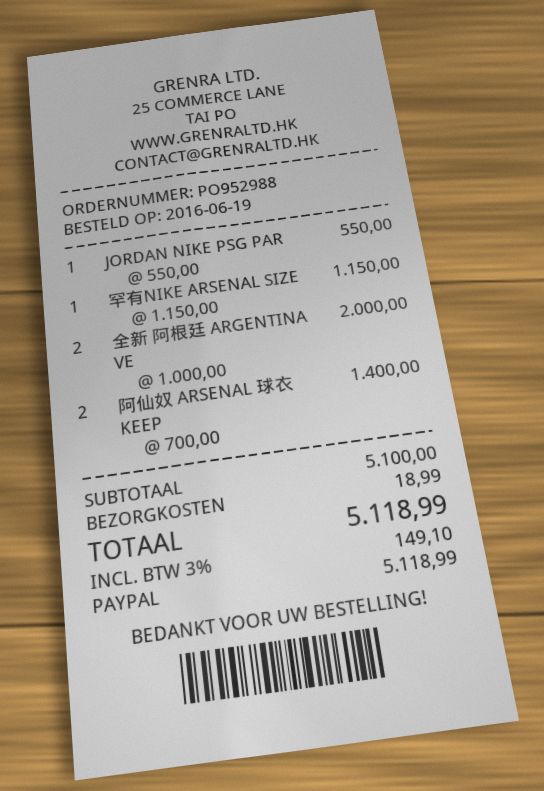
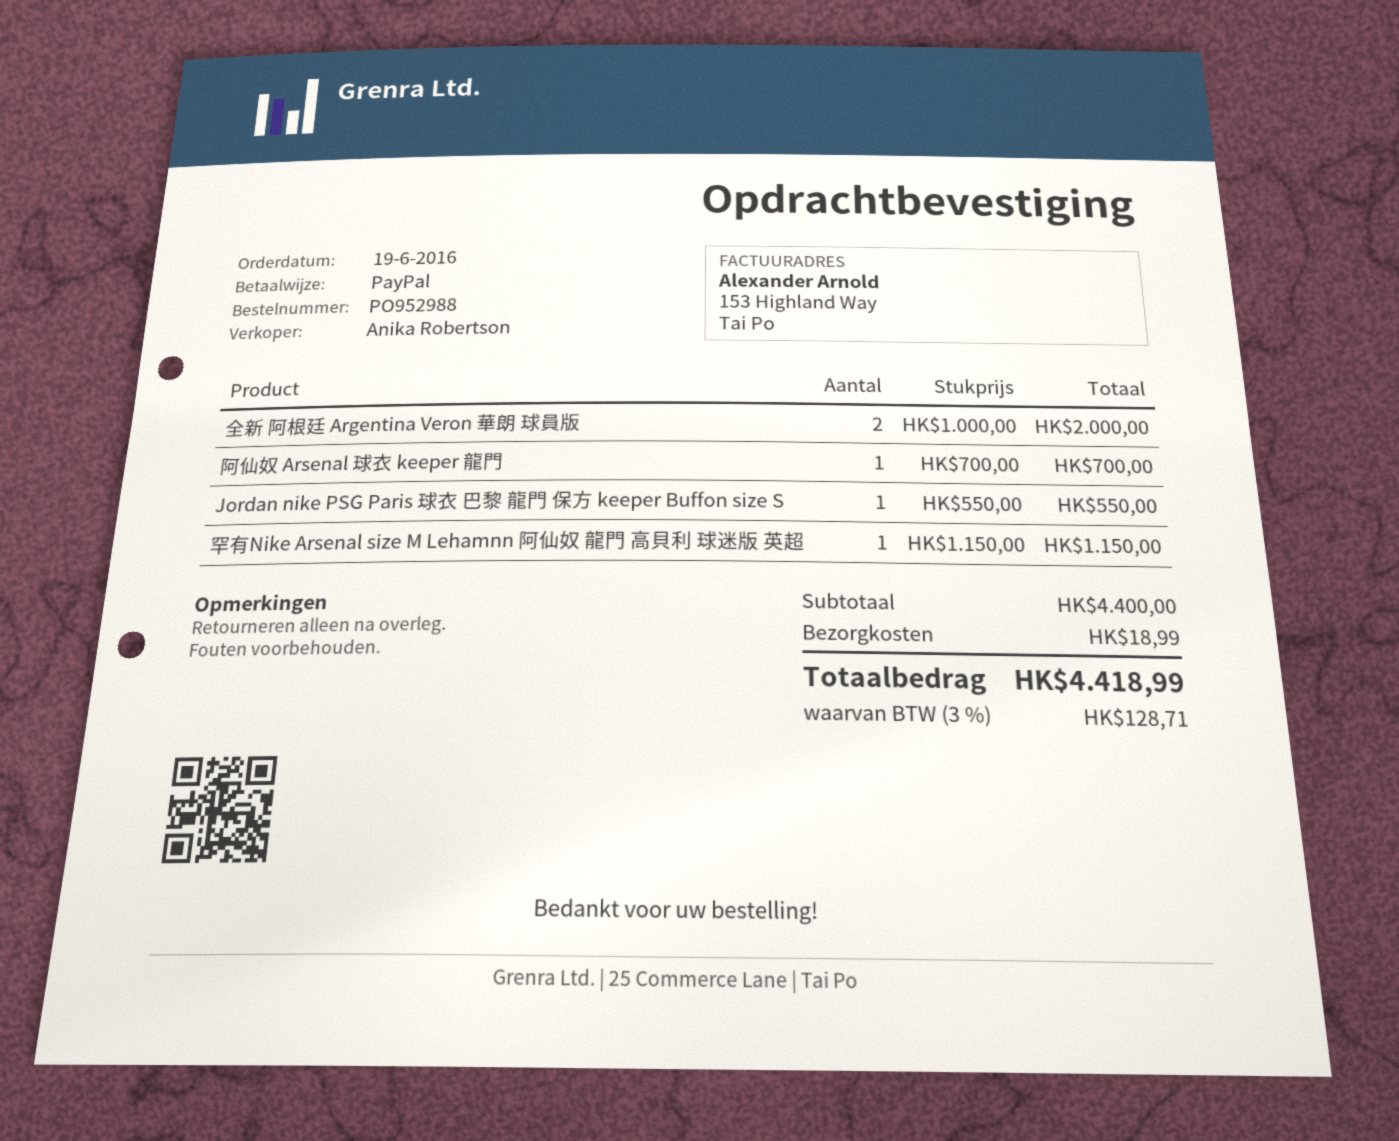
阿仙奴 ARSENAL 球衣 KEEP: 2 x 700.00 = 1400.00 -> 1 x 700.00 = 700.00
subtotal: 5100.00 -> 4400.00
tax: 3% = 149.10 -> 3% = 128.71
total: 5118.99 -> 4418.99

